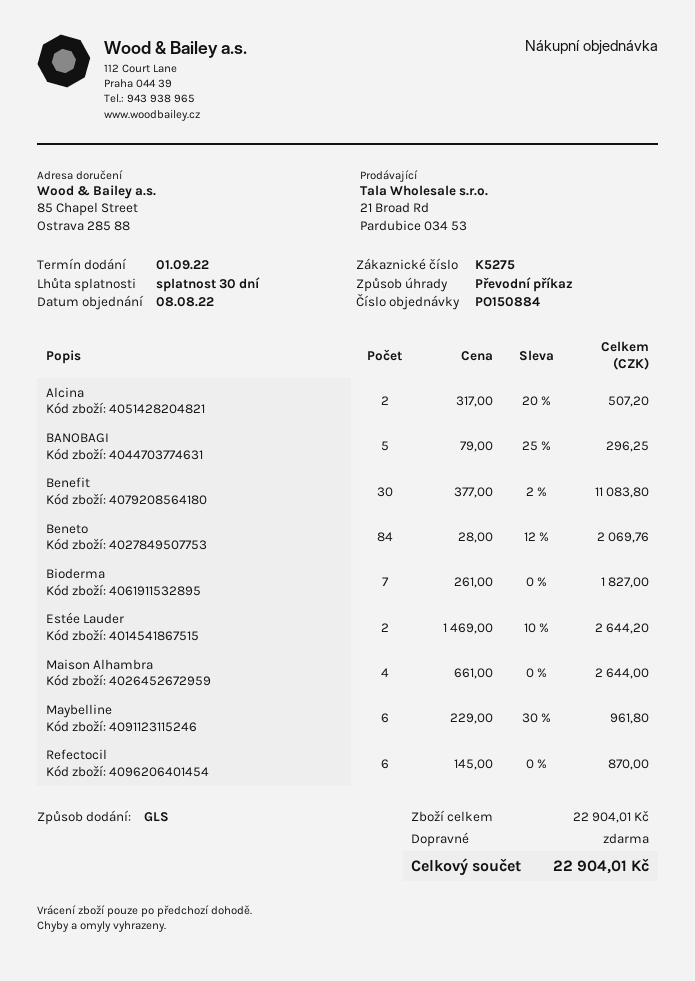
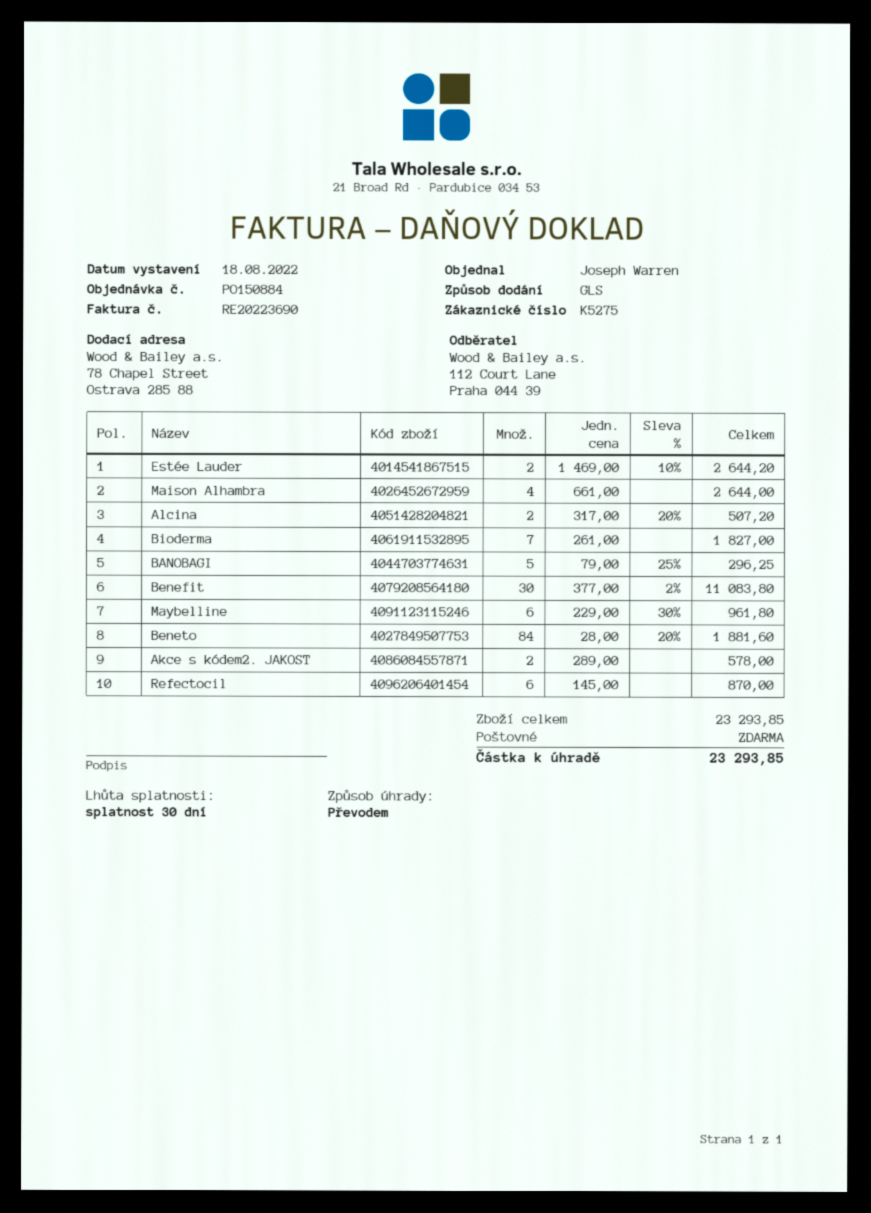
ship to: 85 Chapel Street, Ostrava 285 88 -> 78 Chapel Street, Ostrava 285 88
Beneto: 84 x 28.00 - 12% = 2069.76 -> 84 x 28.00 - 20% = 1881.60
Akce s kódem2. JAKOST: none -> 2 x 289.00 = 578.00
subtotal: 22904.01 -> 23293.85
total: 22904.01 -> 23293.85

